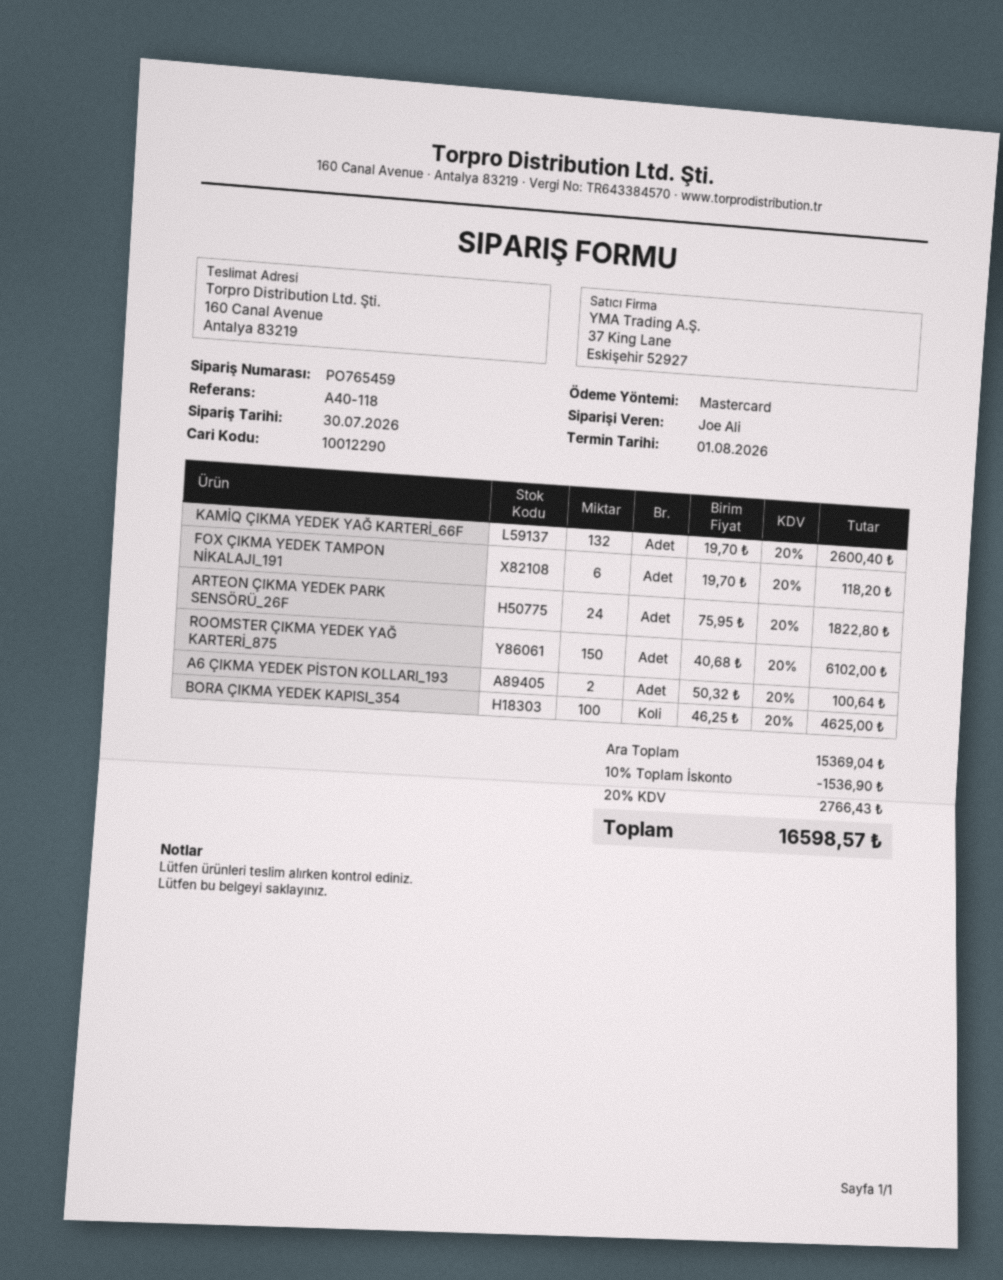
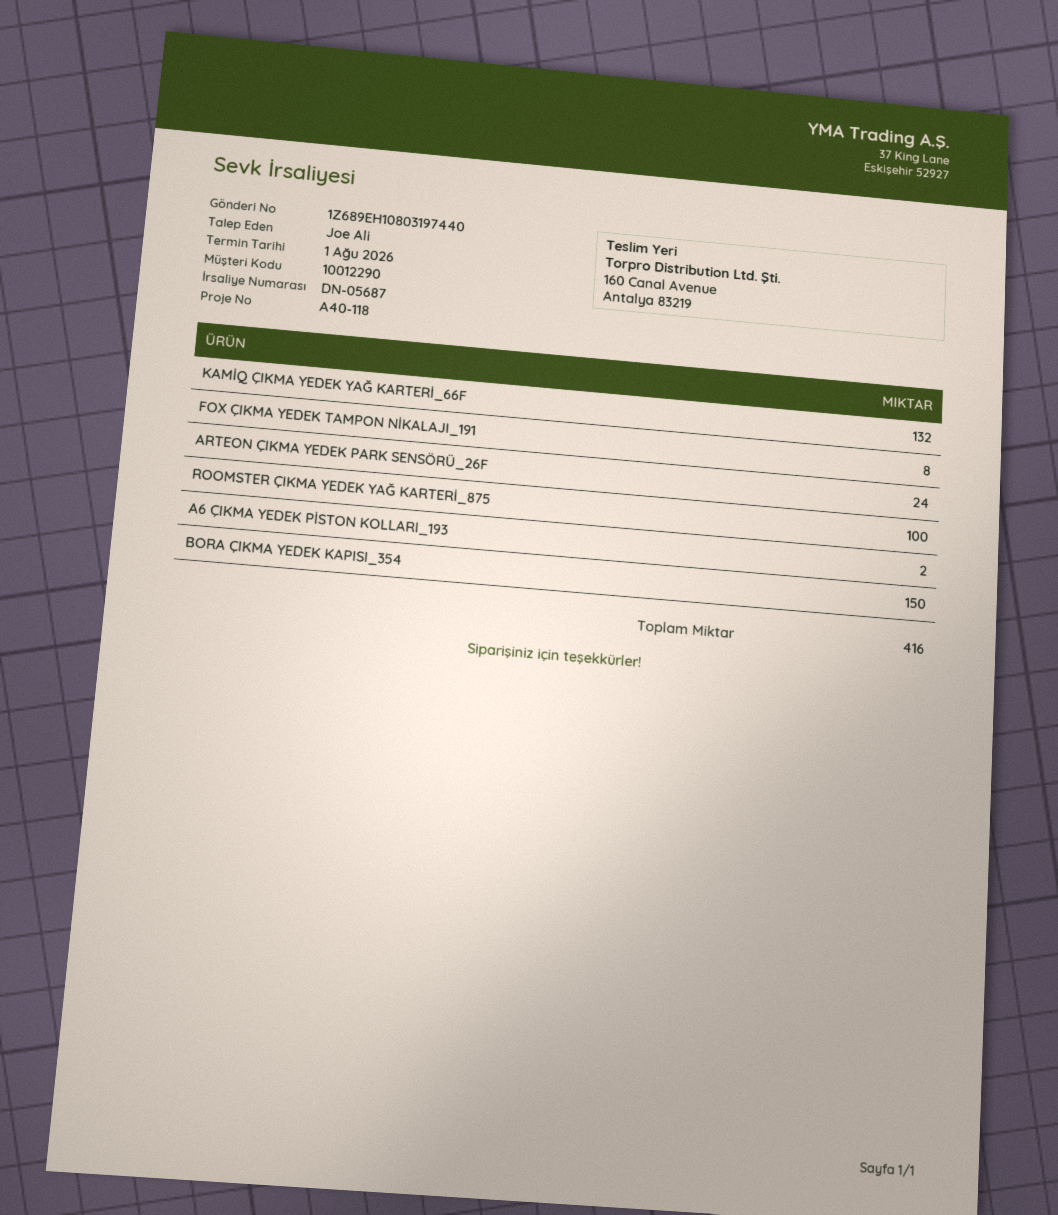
FOX ÇIKMA YEDEK TAMPON NİKALAJI_191: 6 -> 8
ROOMSTER ÇIKMA YEDEK YAĞ KARTERİ_875: 150 -> 100
BORA ÇIKMA YEDEK KAPISI_354: 100 -> 150

